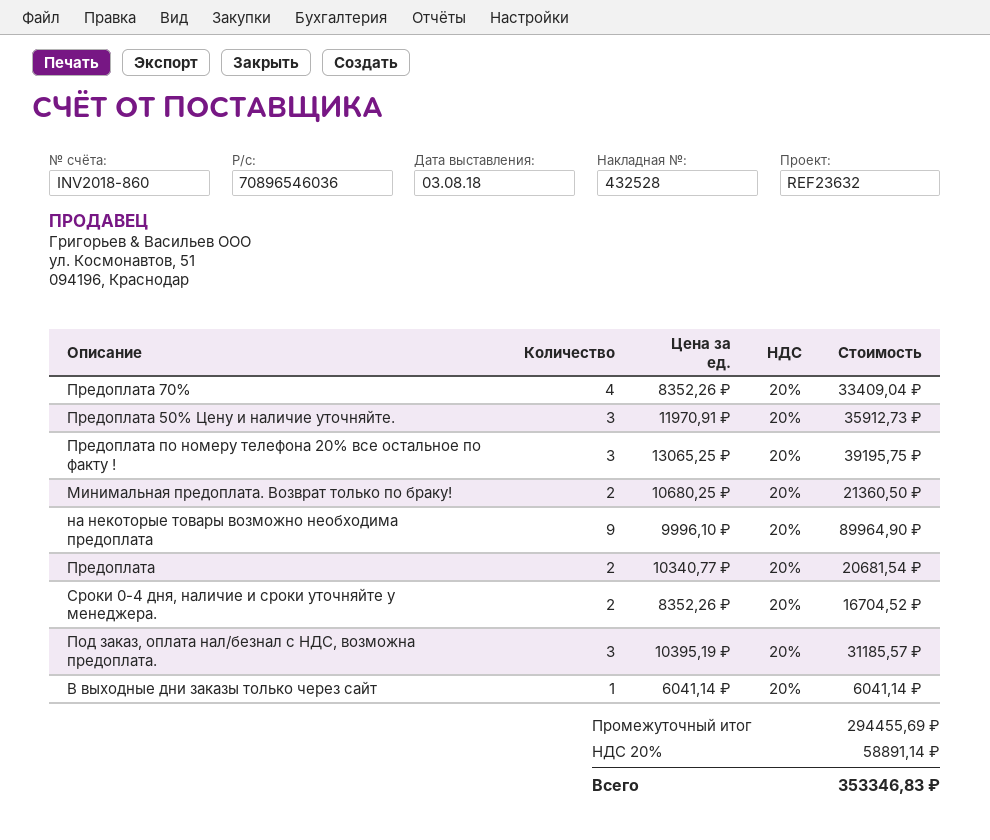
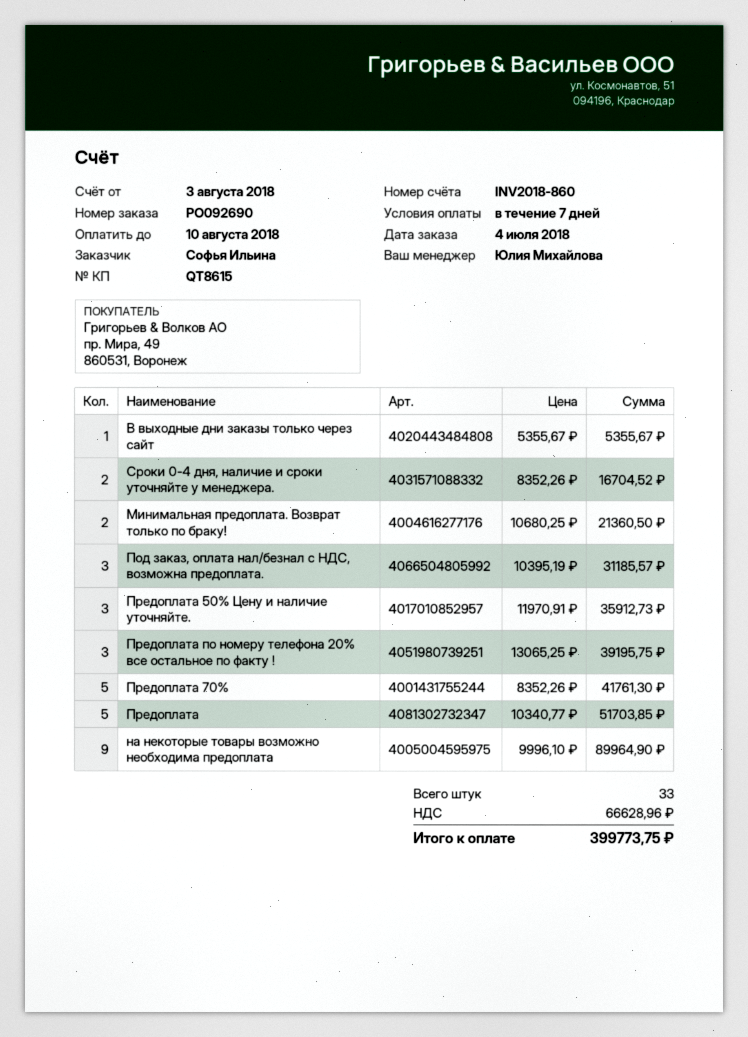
Предоплата 70%: 4 x 8352.26 = 33409.04 -> 5 x 8352.26 = 41761.30
Предоплата: 2 x 10340.77 = 20681.54 -> 5 x 10340.77 = 51703.85
В выходные дни заказы только через сайт: 1 x 6041.14 = 6041.14 -> 1 x 5355.67 = 5355.67
tax: 58891.14 -> 66628.96
total: 353346.83 -> 399773.75

